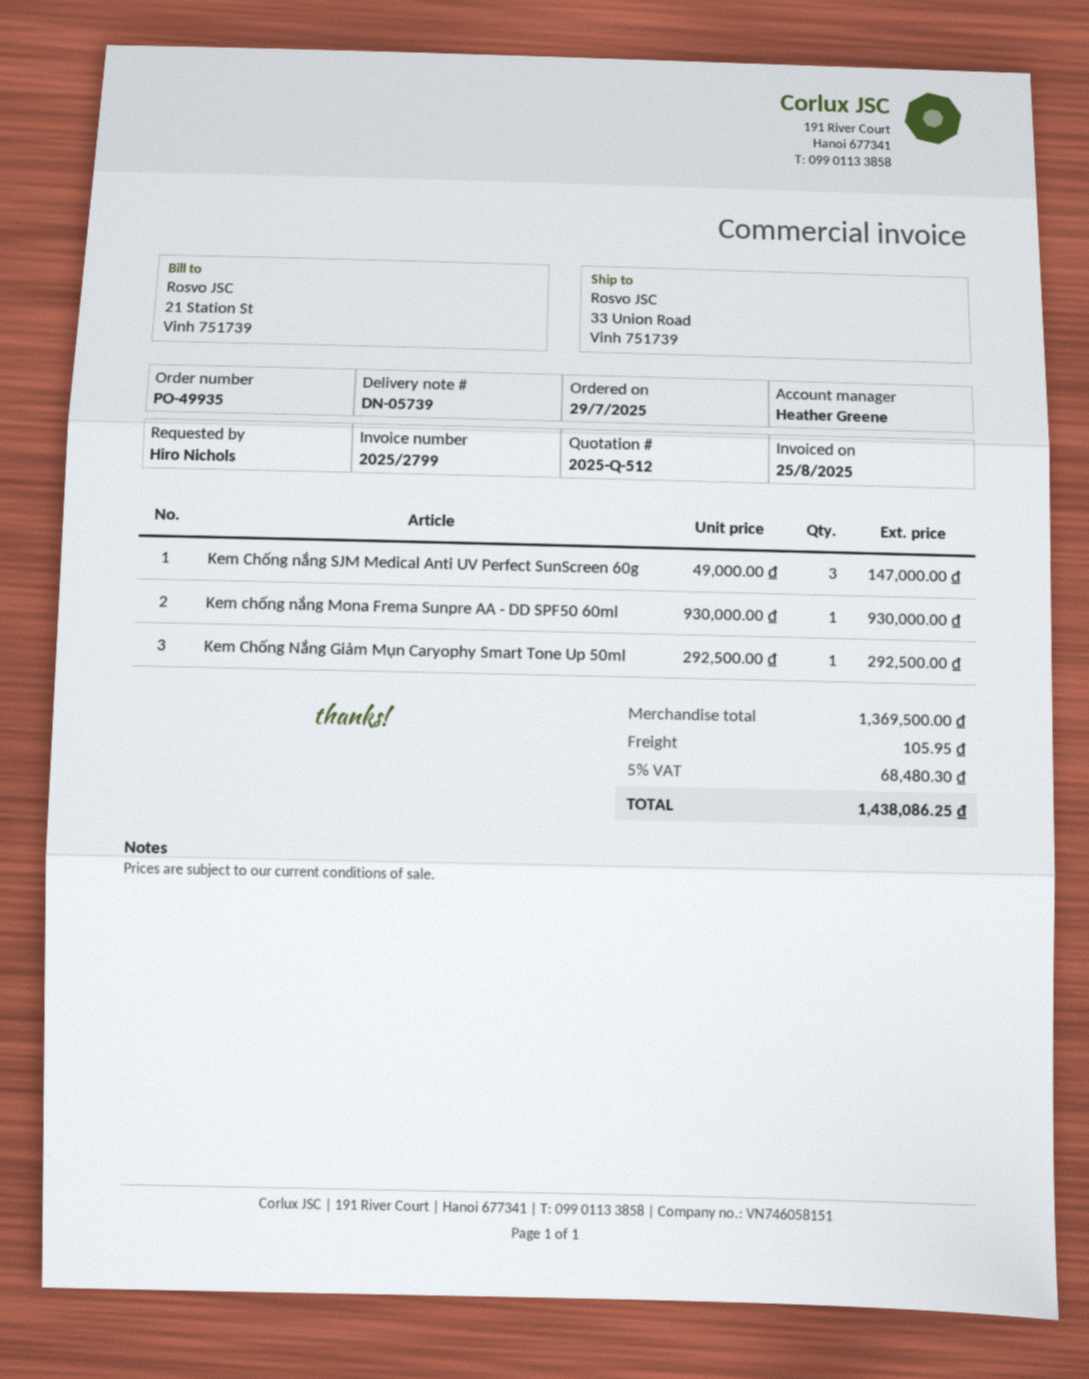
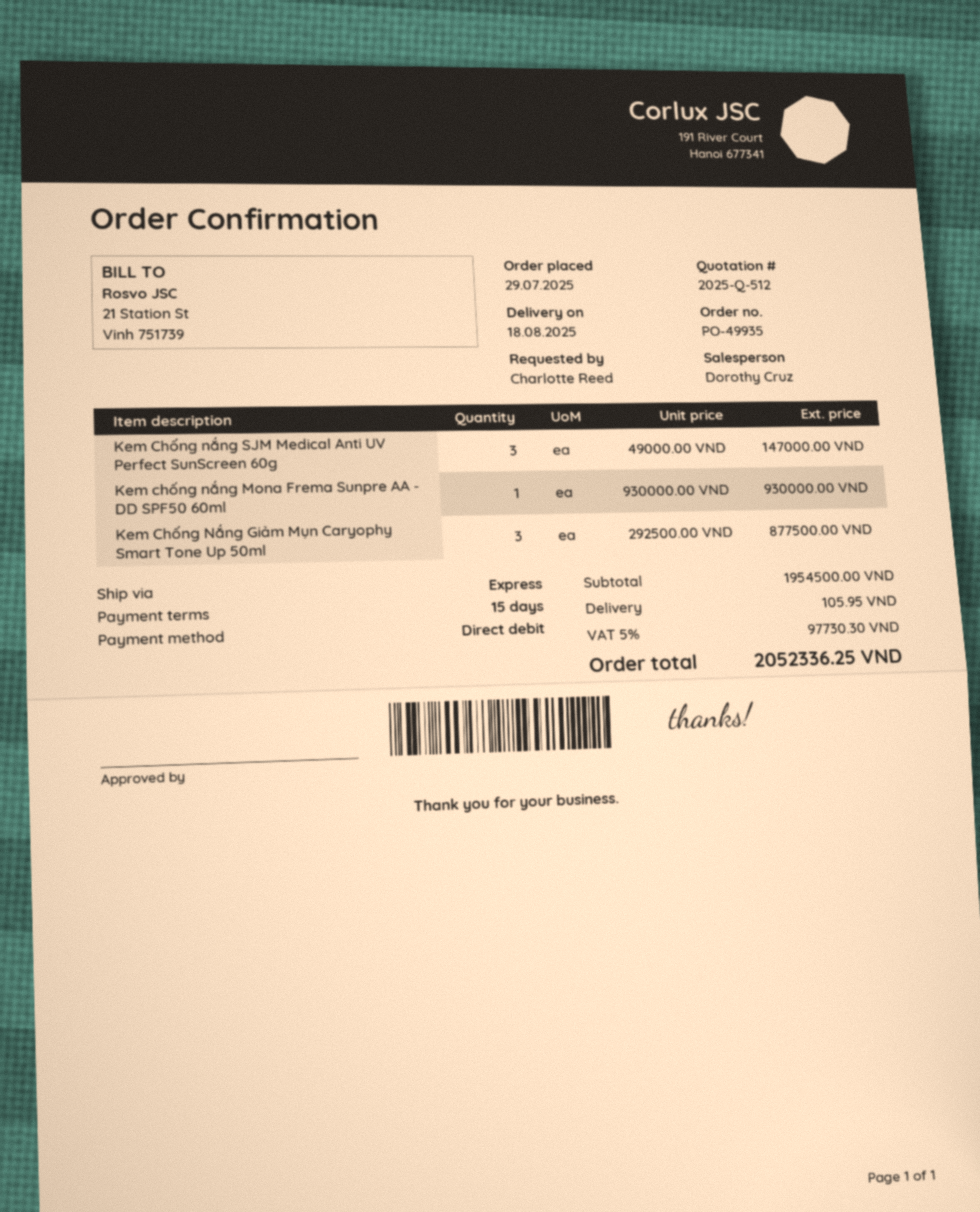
ordered by: Hiro Nichols -> Charlotte Reed
sales rep: Heather Greene -> Dorothy Cruz
Kem Chống Nắng Giảm Mụn Caryophy Smart Tone Up 50ml: 1 x 292500.00 = 292500.00 -> 3 x 292500.00 = 877500.00
subtotal: 1369500.00 -> 1954500.00
tax: 5% = 68480.30 -> 5% = 97730.30
total: 1438086.25 -> 2052336.25

